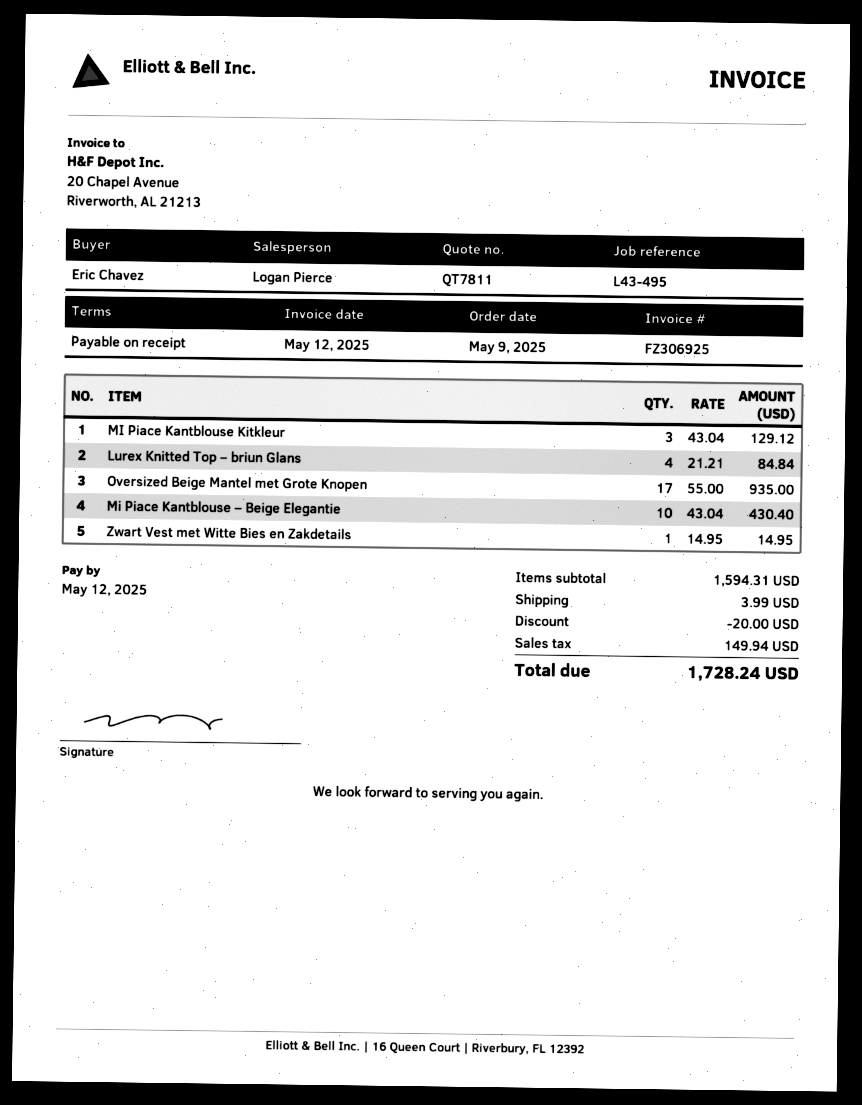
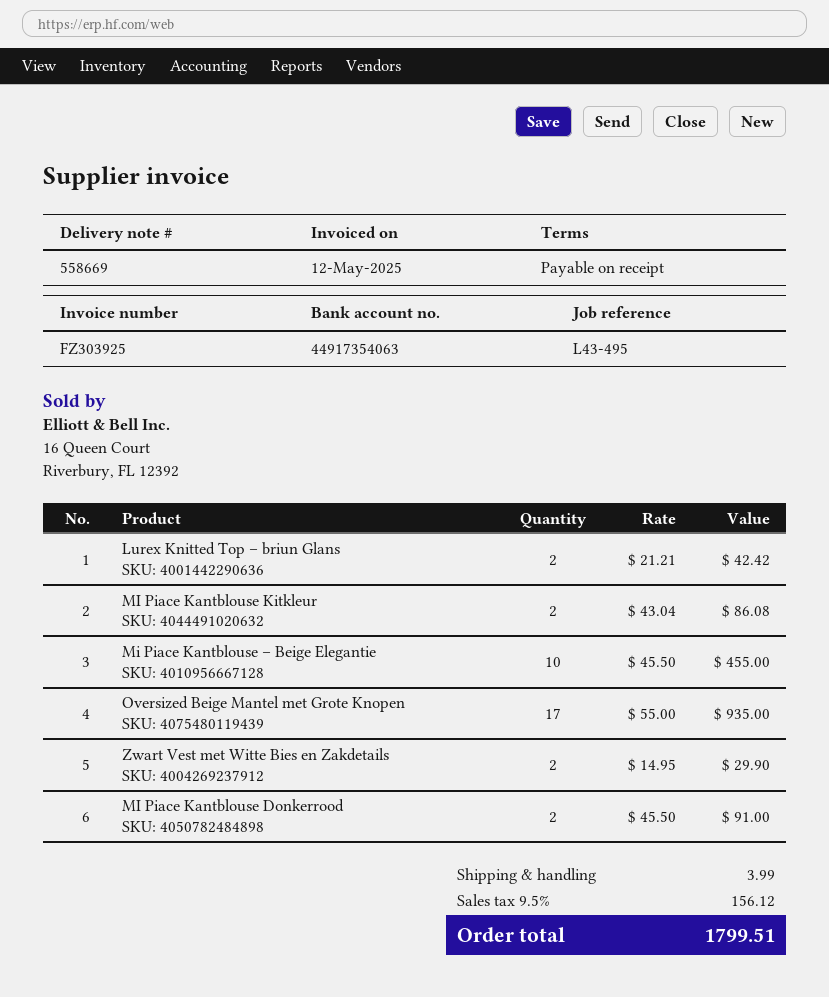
invoice number: FZ306925 -> FZ303925
MI Piace Kantblouse Kitkleur: 3 x 43.04 = 129.12 -> 2 x 43.04 = 86.08
Lurex Knitted Top – briun Glans: 4 x 21.21 = 84.84 -> 2 x 21.21 = 42.42
Mi Piace Kantblouse – Beige Elegantie: 10 x 43.04 = 430.40 -> 10 x 45.50 = 455.00
Zwart Vest met Witte Bies en Zakdetails: 1 x 14.95 = 14.95 -> 2 x 14.95 = 29.90
MI Piace Kantblouse Donkerrood: none -> 2 x 45.50 = 91.00
discount: 20.00 -> none
tax: 149.94 -> 156.12
total: 1728.24 -> 1799.51

